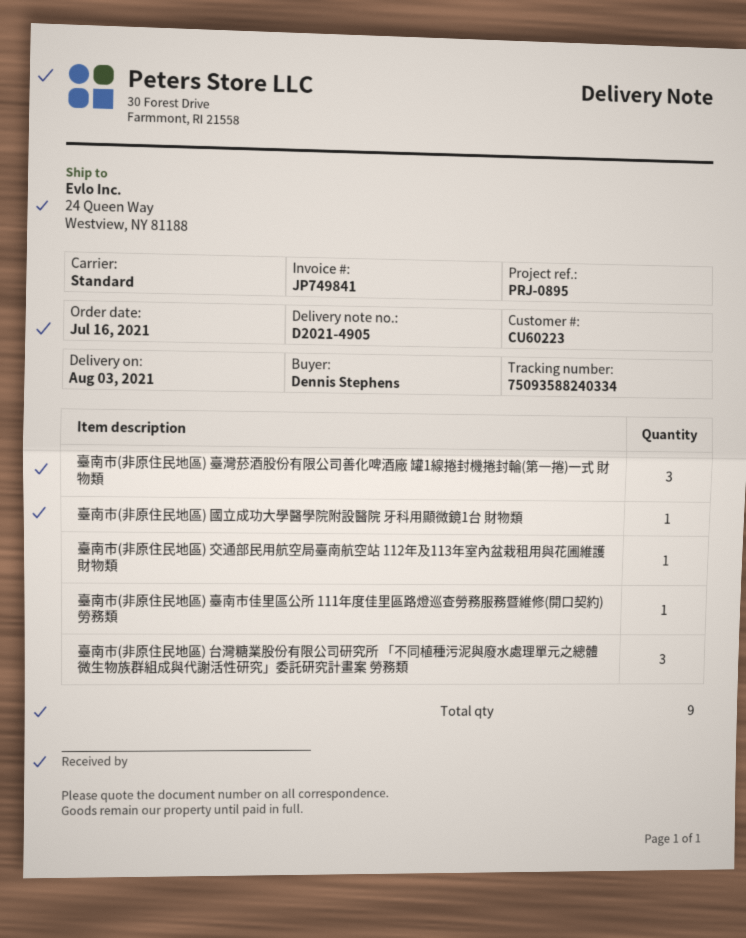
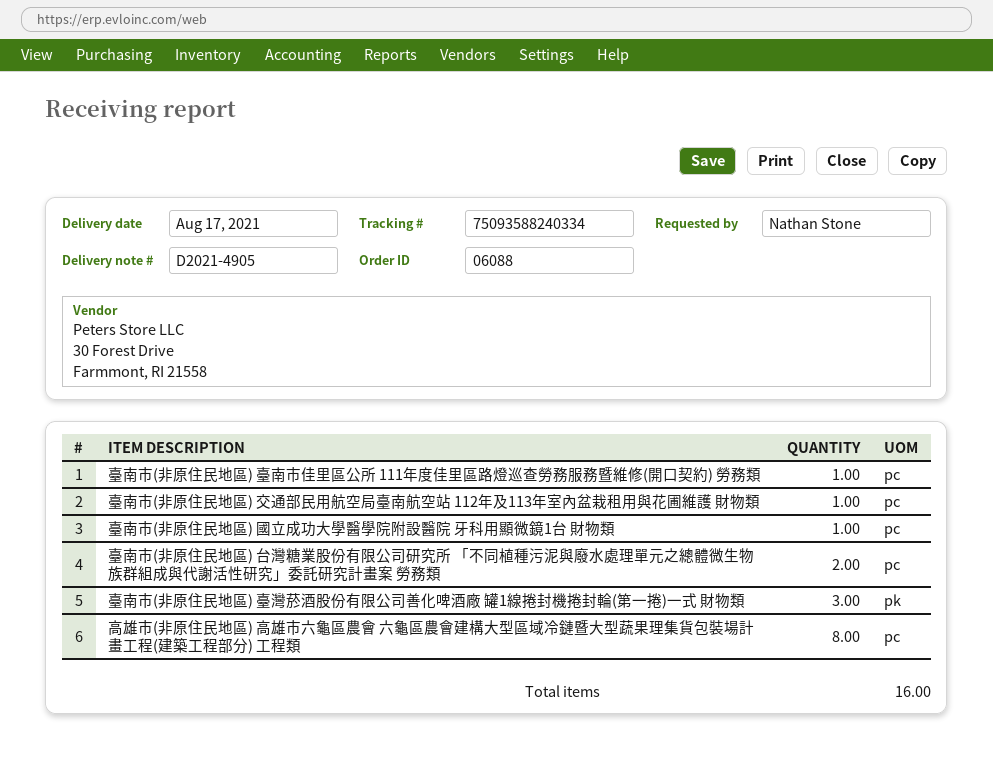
delivery date: 2021-08-03 -> 2021-08-17
ordered by: Dennis Stephens -> Nathan Stone
臺南市(非原住民地區) 台灣糖業股份有限公司研究所 「不同植種污泥與廢水處理單元之總體微生物族群組成與代謝活性研究」委託研究計畫案 勞務類: 3 -> 2
高雄市(非原住民地區) 高雄市六龜區農會 六龜區農會建構大型區域冷鏈暨大型蔬果理集貨包裝場計畫工程(建築工程部分) 工程類: none -> 8
total quantity: 9 -> 16

